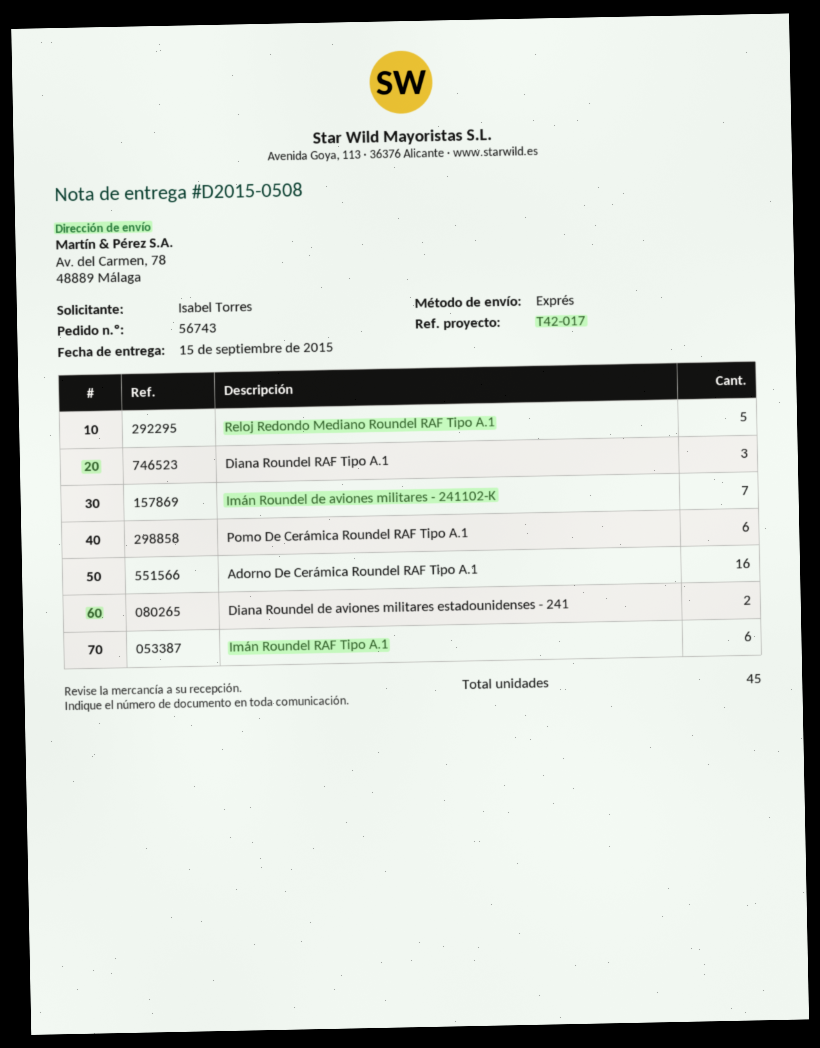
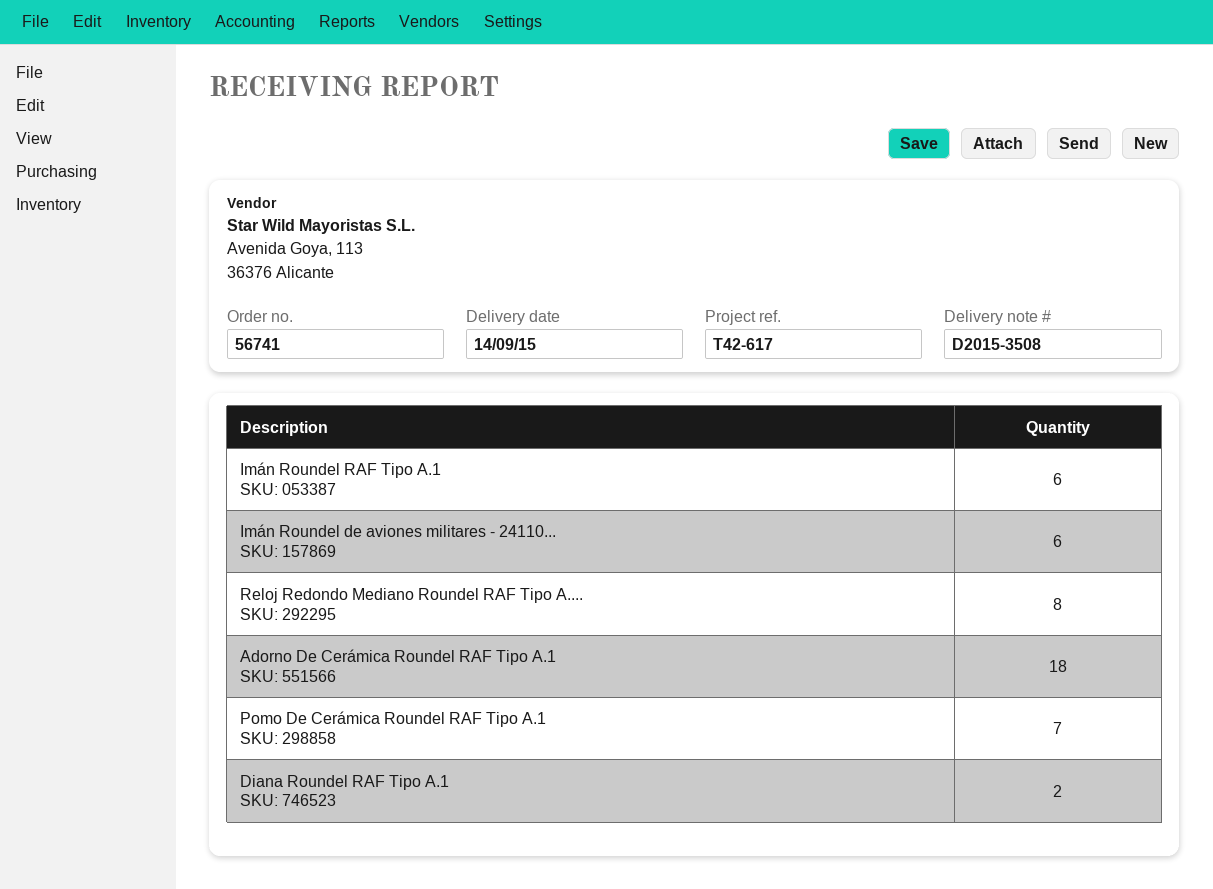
order number: 56743 -> 56741
delivery note number: D2015-0508 -> D2015-3508
delivery date: 2015-09-15 -> 2015-09-14
reference: T42-017 -> T42-617
Reloj Redondo Mediano Roundel RAF Tipo A.1: 5 -> 8
Diana Roundel RAF Tipo A.1: 3 -> 2
Imán Roundel de aviones militares - 241102-K: 7 -> 6
Pomo De Cerámica Roundel RAF Tipo A.1: 6 -> 7
Adorno De Cerámica Roundel RAF Tipo A.1: 16 -> 18
Diana Roundel de aviones militares estadounidenses - 241: 2 -> none

